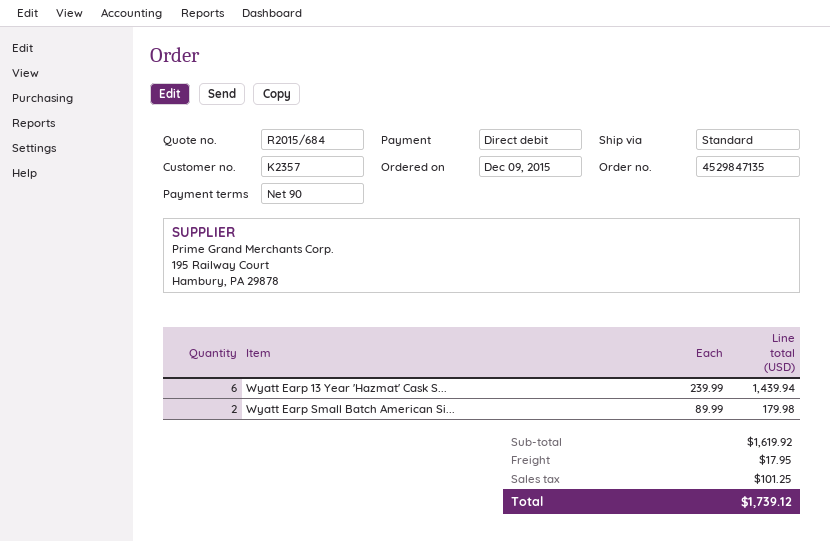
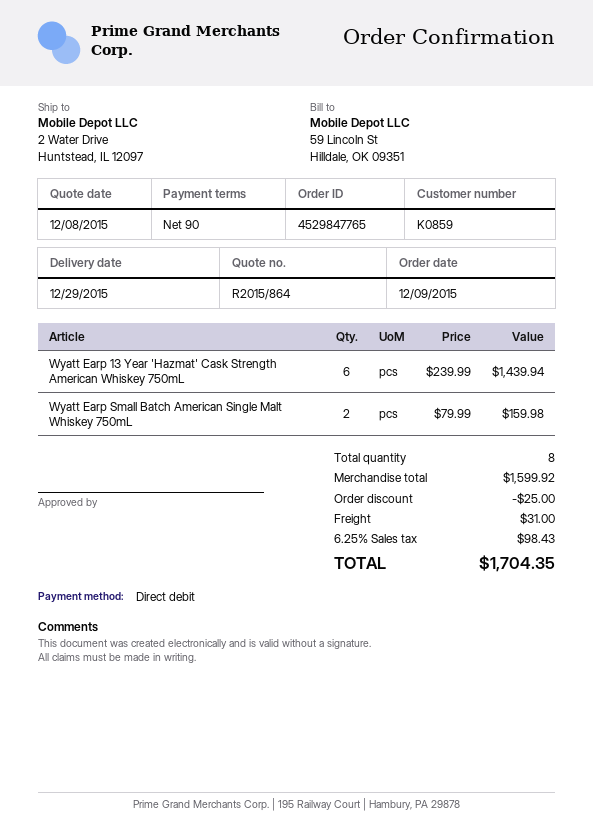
quote number: R2015/684 -> R2015/864
order number: 4529847135 -> 4529847765
customer number: K2357 -> K0859
Wyatt Earp Small Batch American Si...: 2 x 89.99 = 179.98 -> 2 x 79.99 = 159.98
subtotal: 1619.92 -> 1599.92
discount: none -> 25.00
shipping: 17.95 -> 31.00
tax: 101.25 -> 98.43
total: 1739.12 -> 1704.35

